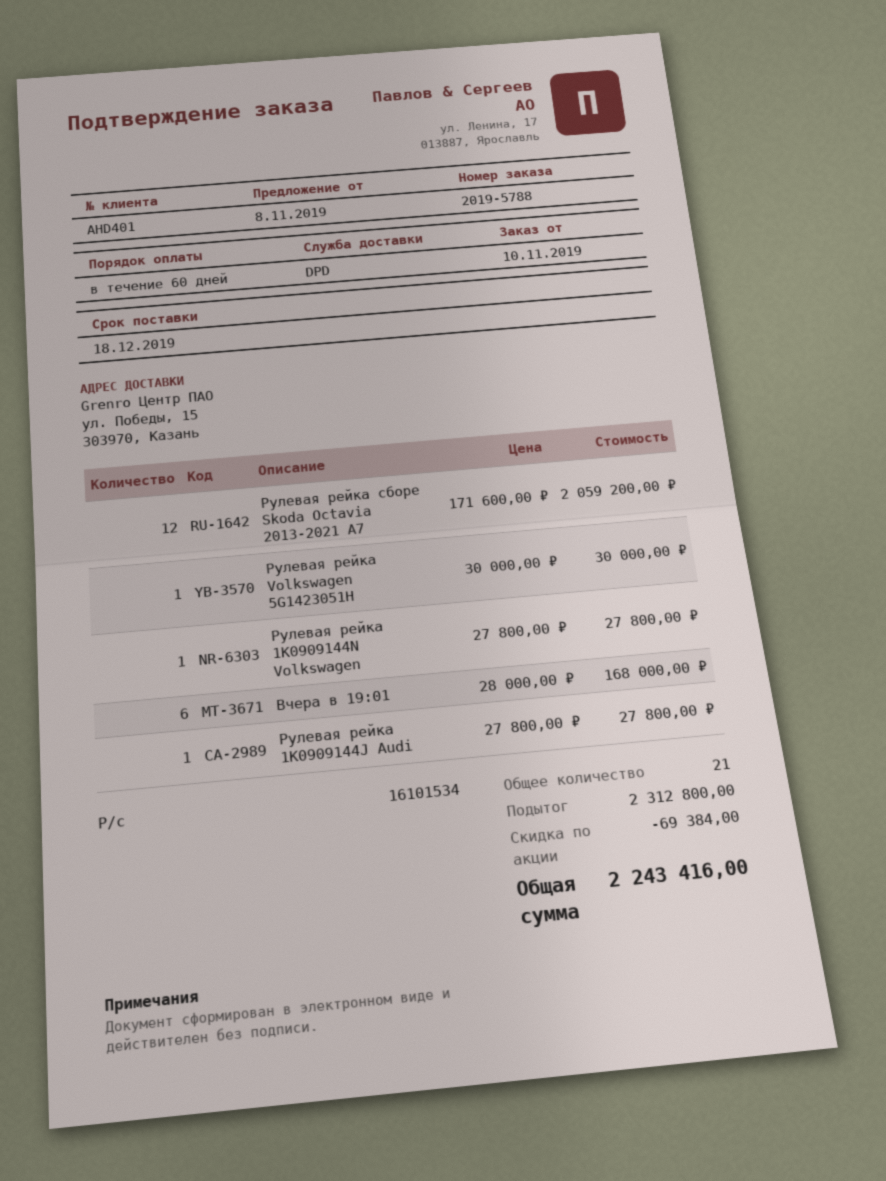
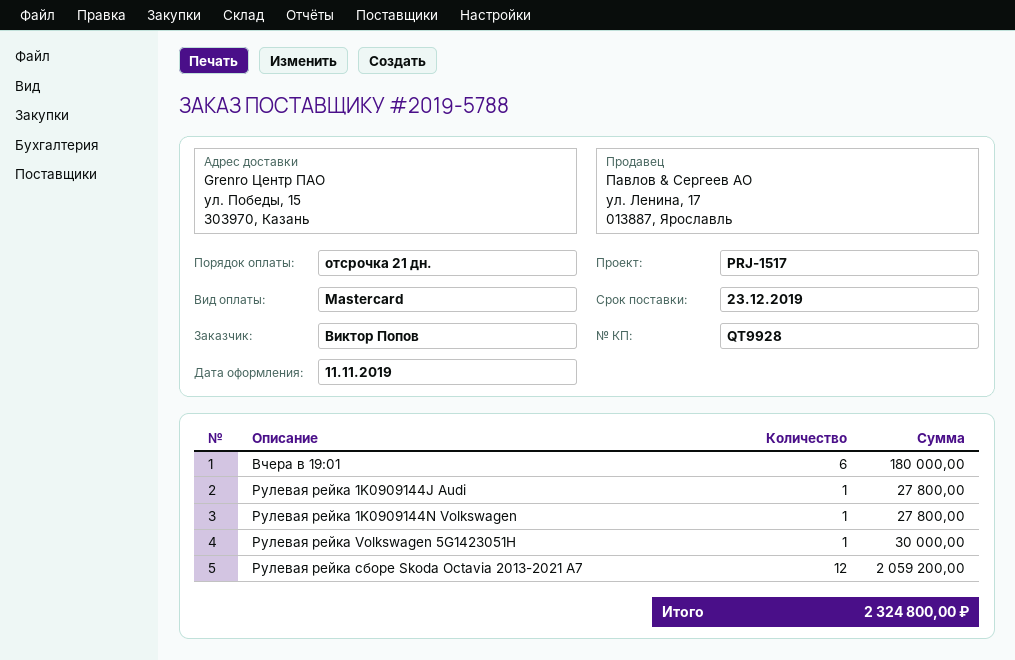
order date: 2019-11-10 -> 2019-11-11
delivery date: 2019-12-18 -> 2019-12-23
payment terms: 60 days -> 21 days
Вчера в 19:01: 6 for 168000.00 -> 6 for 180000.00
discount: 69384.00 -> none
total: 2243416.00 -> 2324800.00

